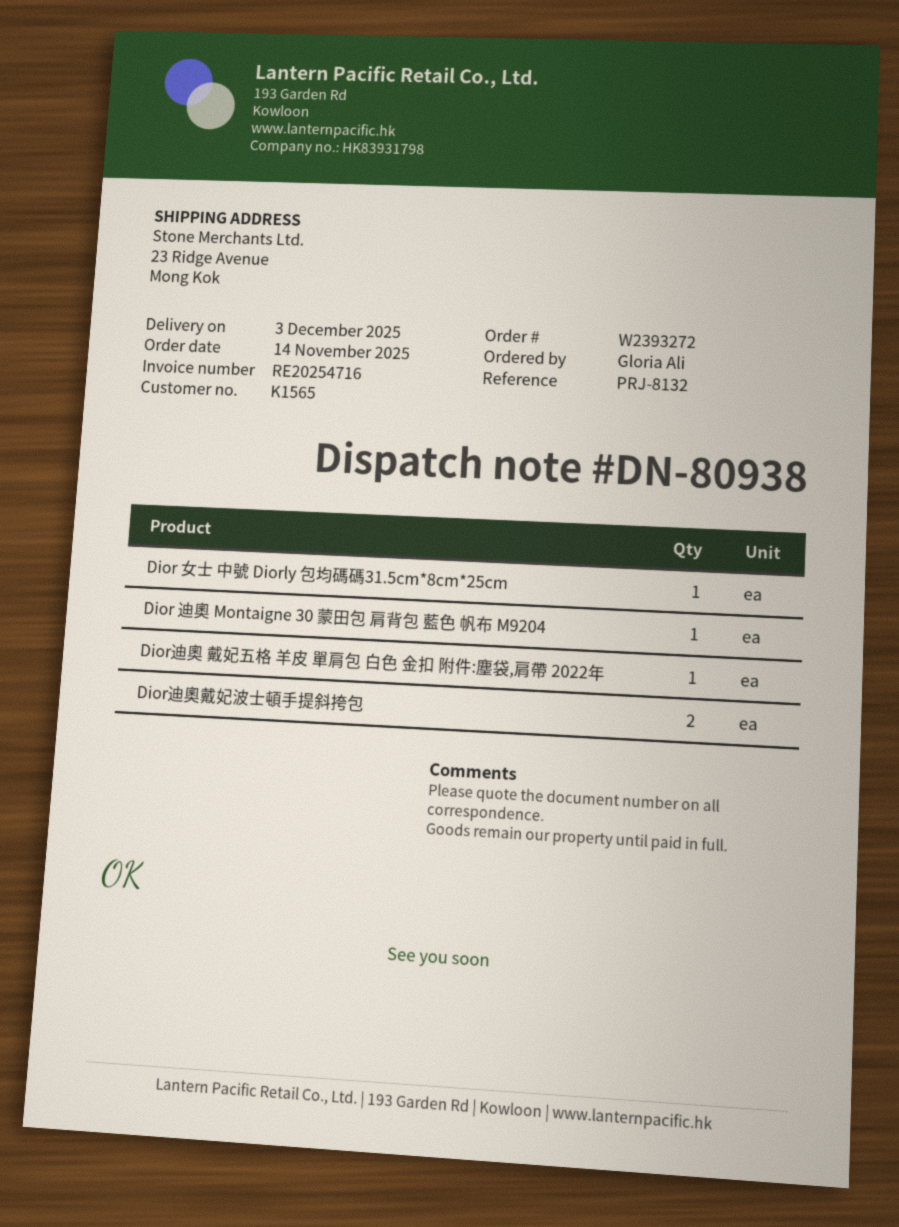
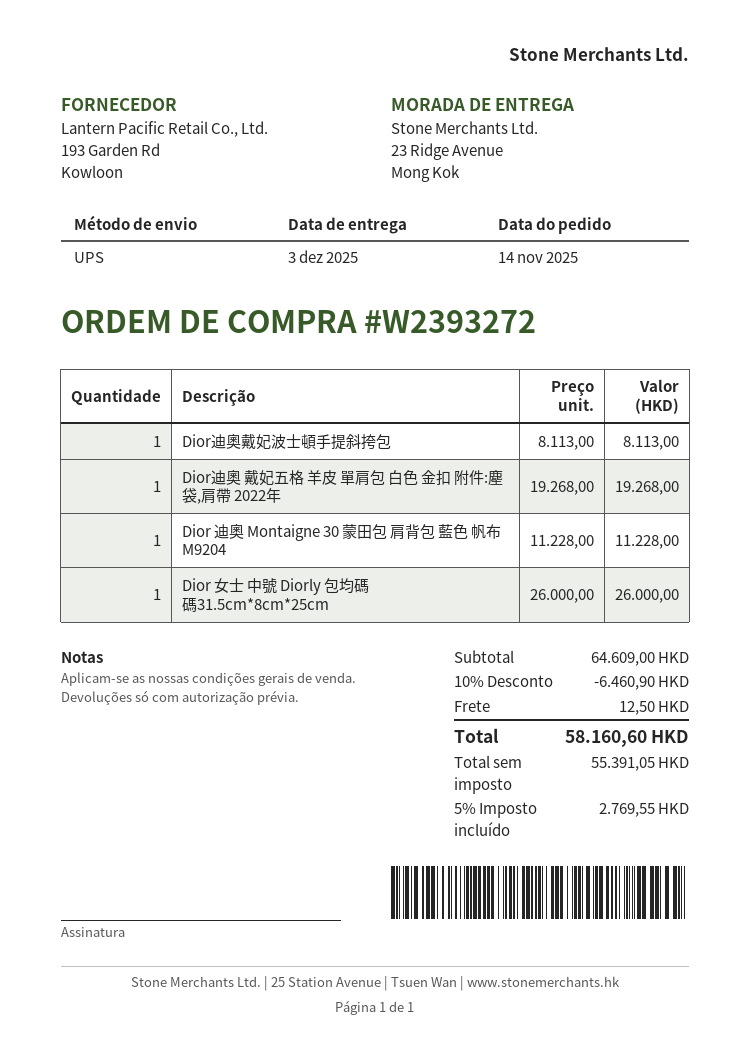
Dior迪奧戴妃波士頓手提斜挎包: 2 -> 1

